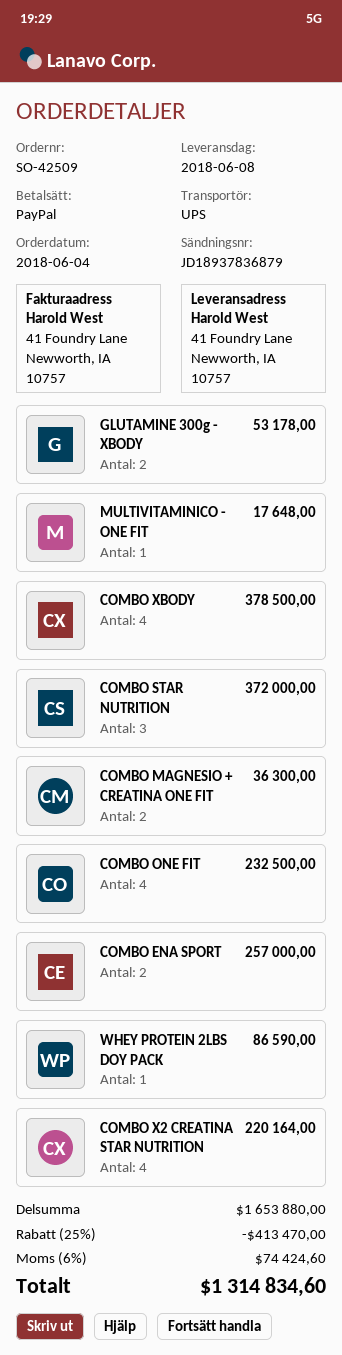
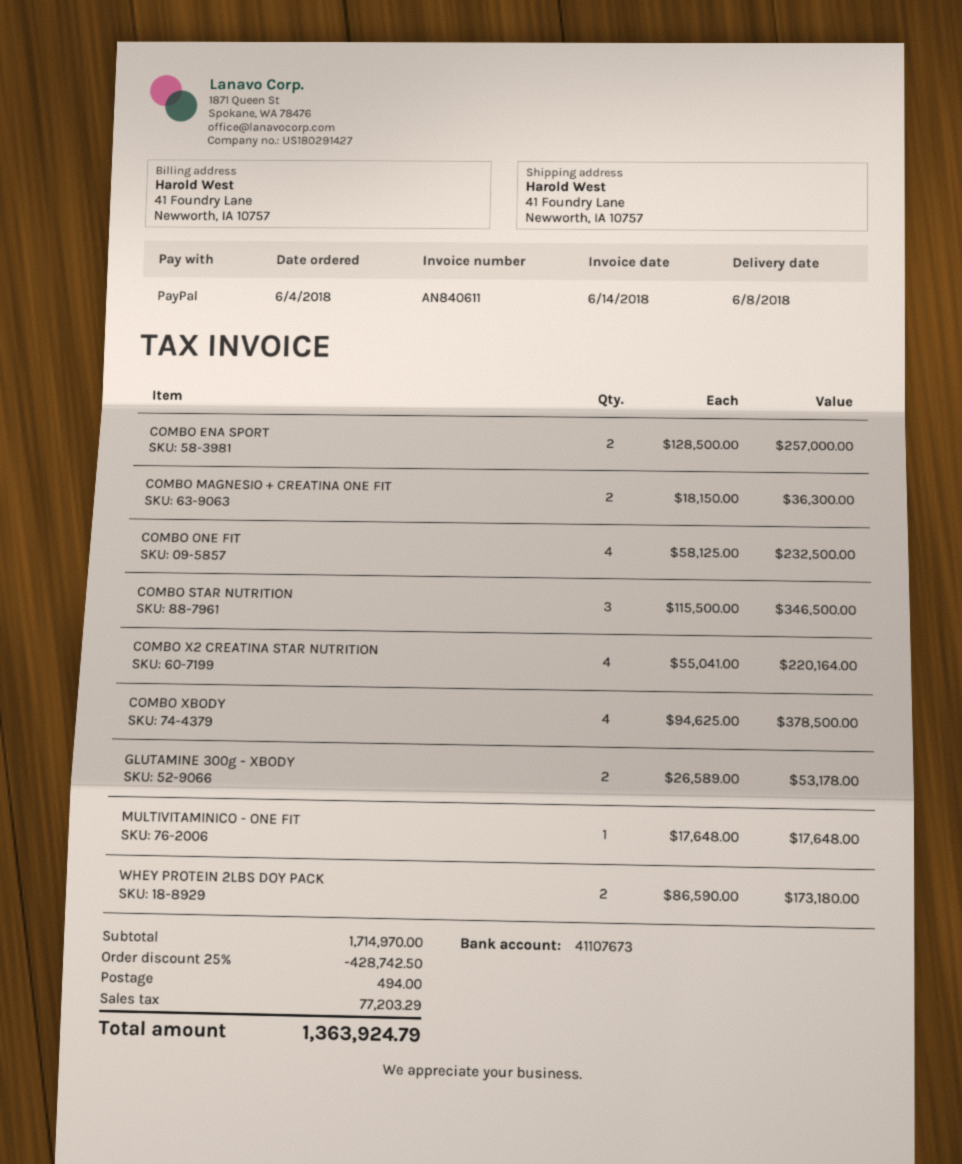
COMBO STAR NUTRITION: 3 for 372000.00 -> 3 for 346500.00
WHEY PROTEIN 2LBS DOY PACK: 1 for 86590.00 -> 2 for 173180.00
subtotal: 1653880.00 -> 1714970.00
discount: 25% = 413470.00 -> 25% = 428742.50
shipping: none -> 494.00
tax: 74424.60 -> 77203.29
total: 1314834.60 -> 1363924.79

